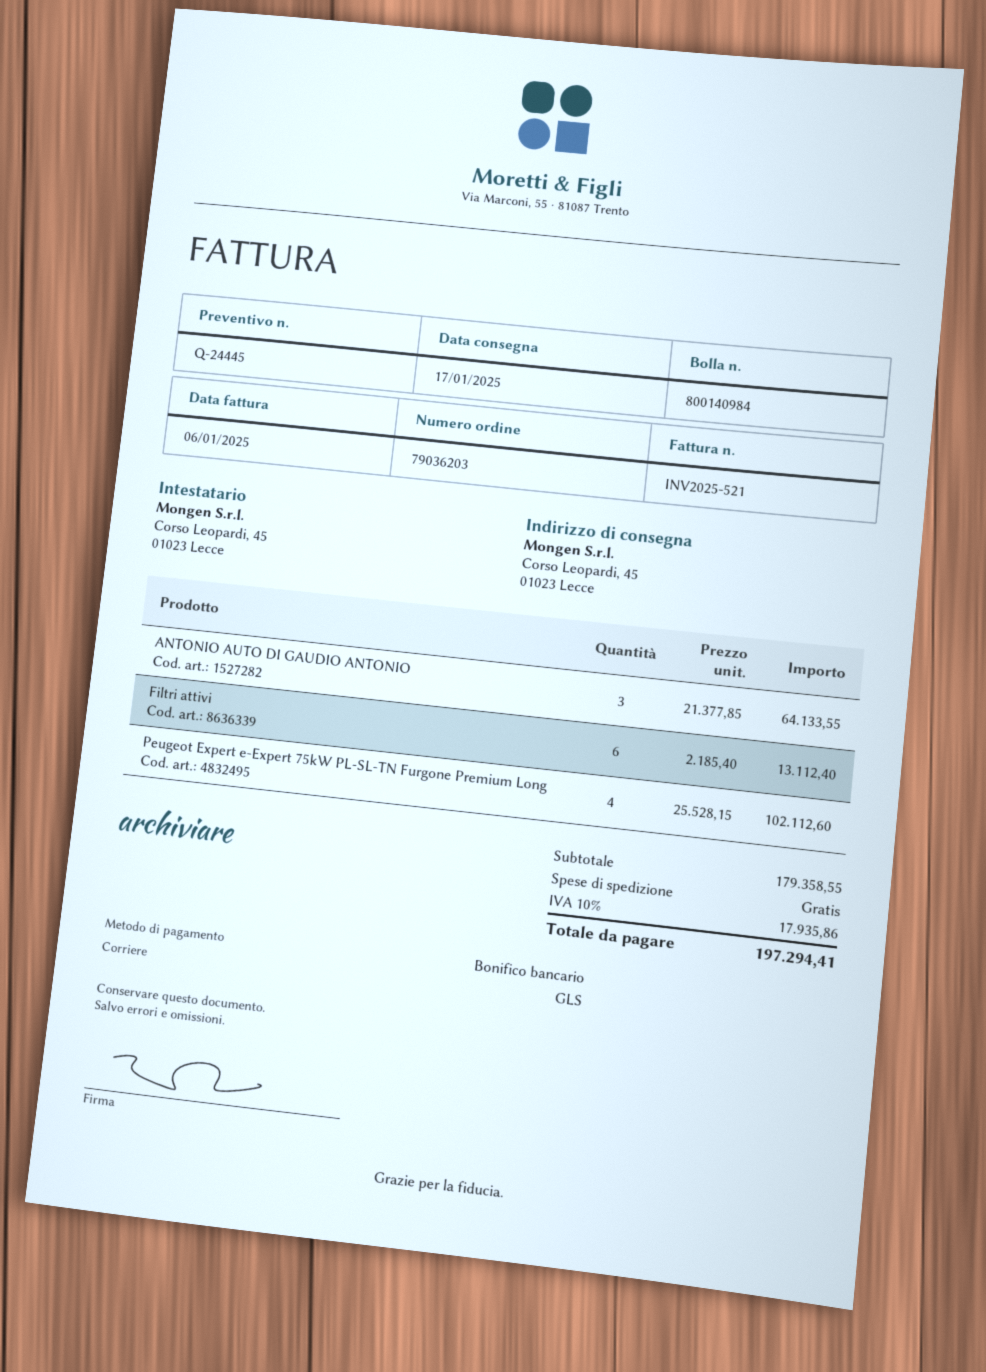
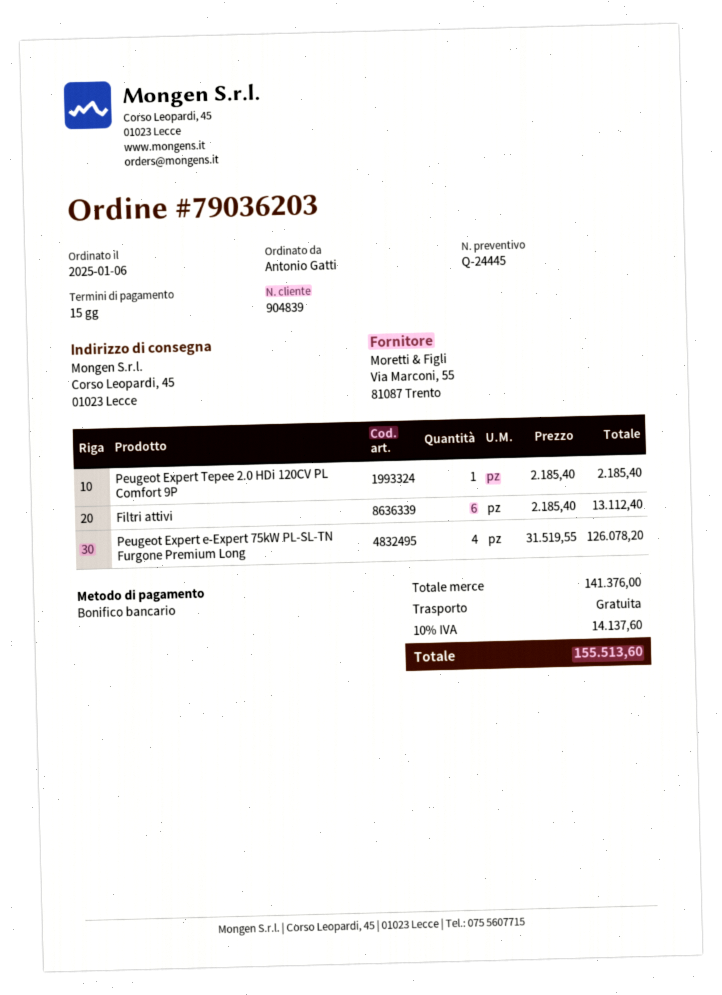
ANTONIO AUTO DI GAUDIO ANTONIO: 3 x 21377.85 = 64133.55 -> none
Peugeot Expert e-Expert 75kW PL-SL-TN Furgone Premium Long: 4 x 25528.15 = 102112.60 -> 4 x 31519.55 = 126078.20
Peugeot Expert Tepee 2.0 HDi 120CV PL Comfort 9P: none -> 1 x 2185.40 = 2185.40
subtotal: 179358.55 -> 141376.00
tax: 10% = 17935.86 -> 10% = 14137.60
total: 197294.41 -> 155513.60

